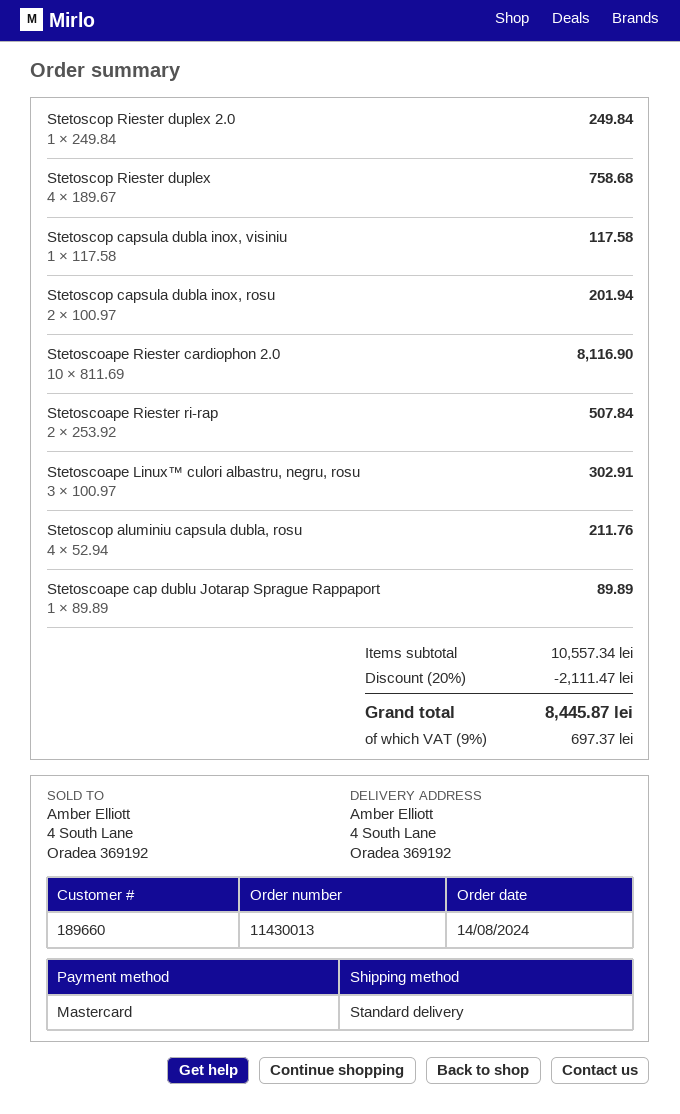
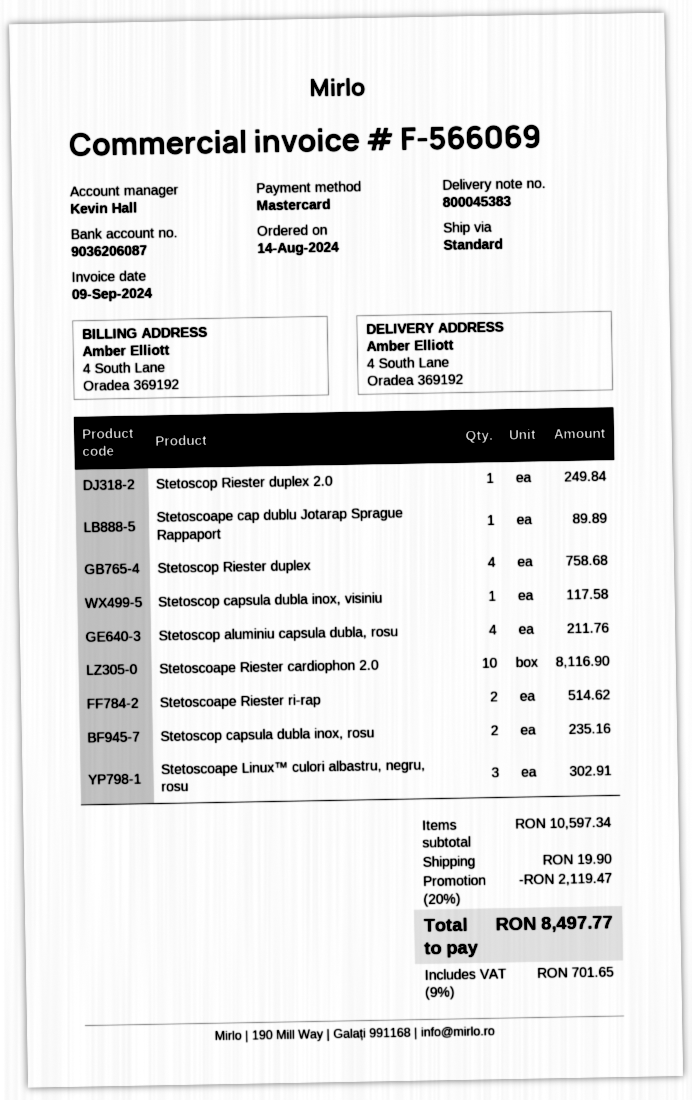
Stetoscop capsula dubla inox, rosu: 2 for 201.94 -> 2 for 235.16
Stetoscoape Riester ri-rap: 2 for 507.84 -> 2 for 514.62
subtotal: 10557.34 -> 10597.34
discount: 20% = 2111.47 -> 20% = 2119.47
shipping: none -> 19.90
tax: 9% = 697.37 -> 9% = 701.65
total: 8445.87 -> 8497.77

